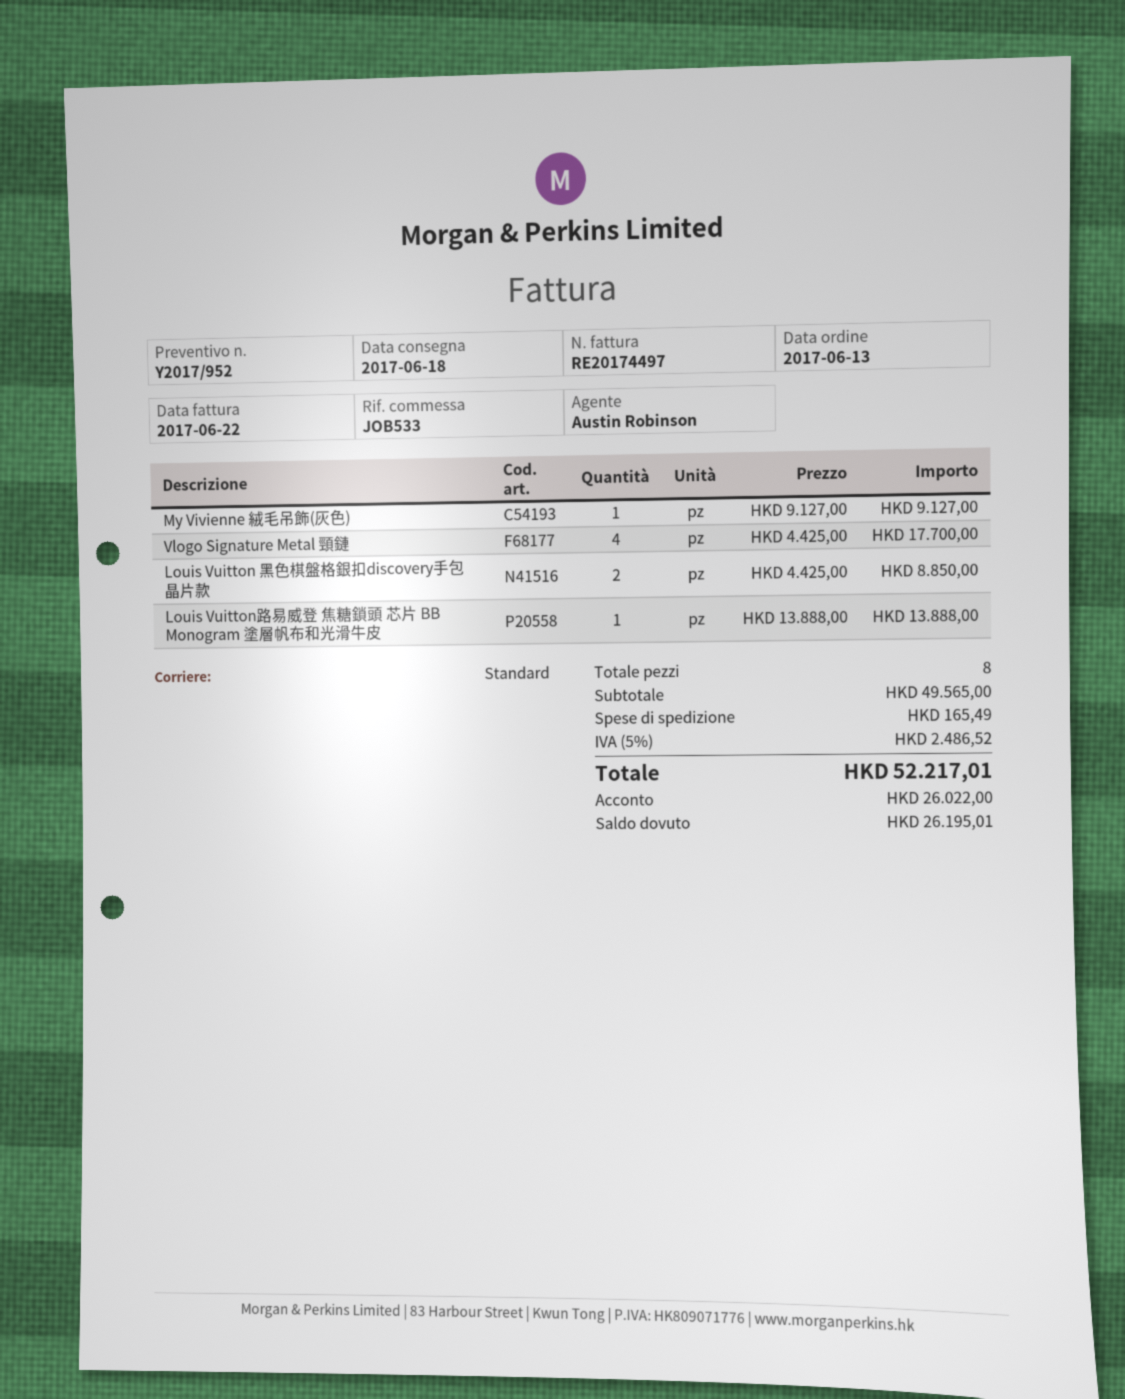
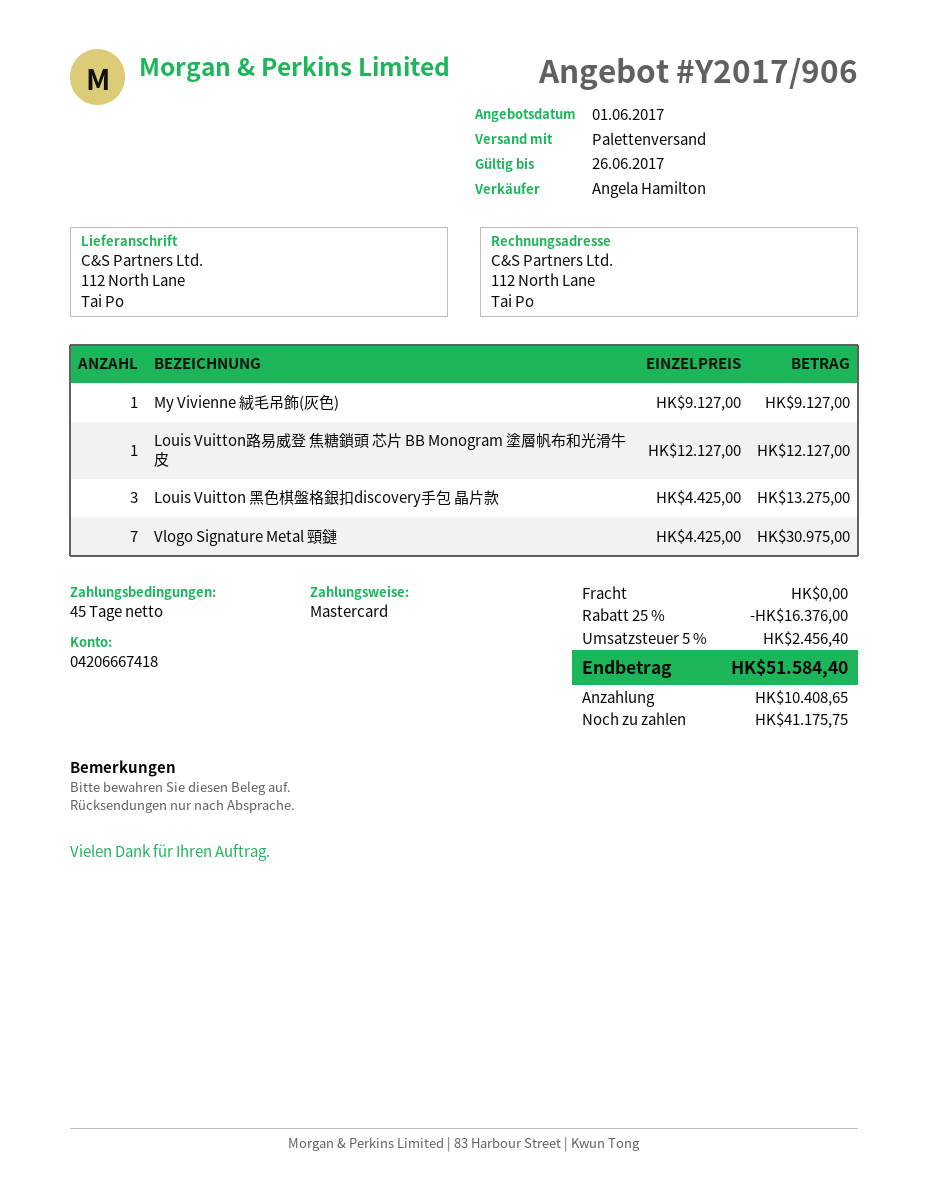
quote number: Y2017/952 -> Y2017/906
sales rep: Austin Robinson -> Angela Hamilton
shipping method: standard -> pallet freight
Vlogo Signature Metal 頸鏈: 4 x 4425.00 = 17700.00 -> 7 x 4425.00 = 30975.00
Louis Vuitton 黑色棋盤格銀扣discovery手包 晶片款: 2 x 4425.00 = 8850.00 -> 3 x 4425.00 = 13275.00
Louis Vuitton路易威登 焦糖鎖頭 芯片 BB Monogram 塗層帆布和光滑牛皮: 1 x 13888.00 = 13888.00 -> 1 x 12127.00 = 12127.00
discount: none -> 25% = 16376.00
shipping: 165.49 -> 0.00
tax: 5% = 2486.52 -> 5% = 2456.40
total: 52217.01 -> 51584.40
deposit: 26022.00 -> 10408.65
balance: 26195.01 -> 41175.75

